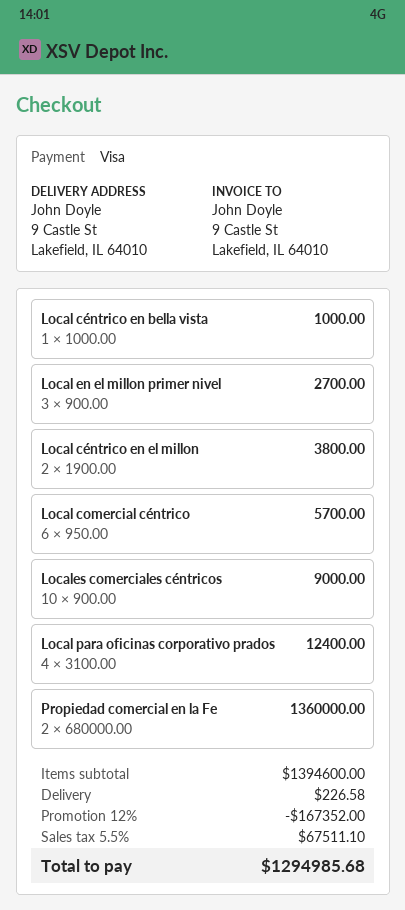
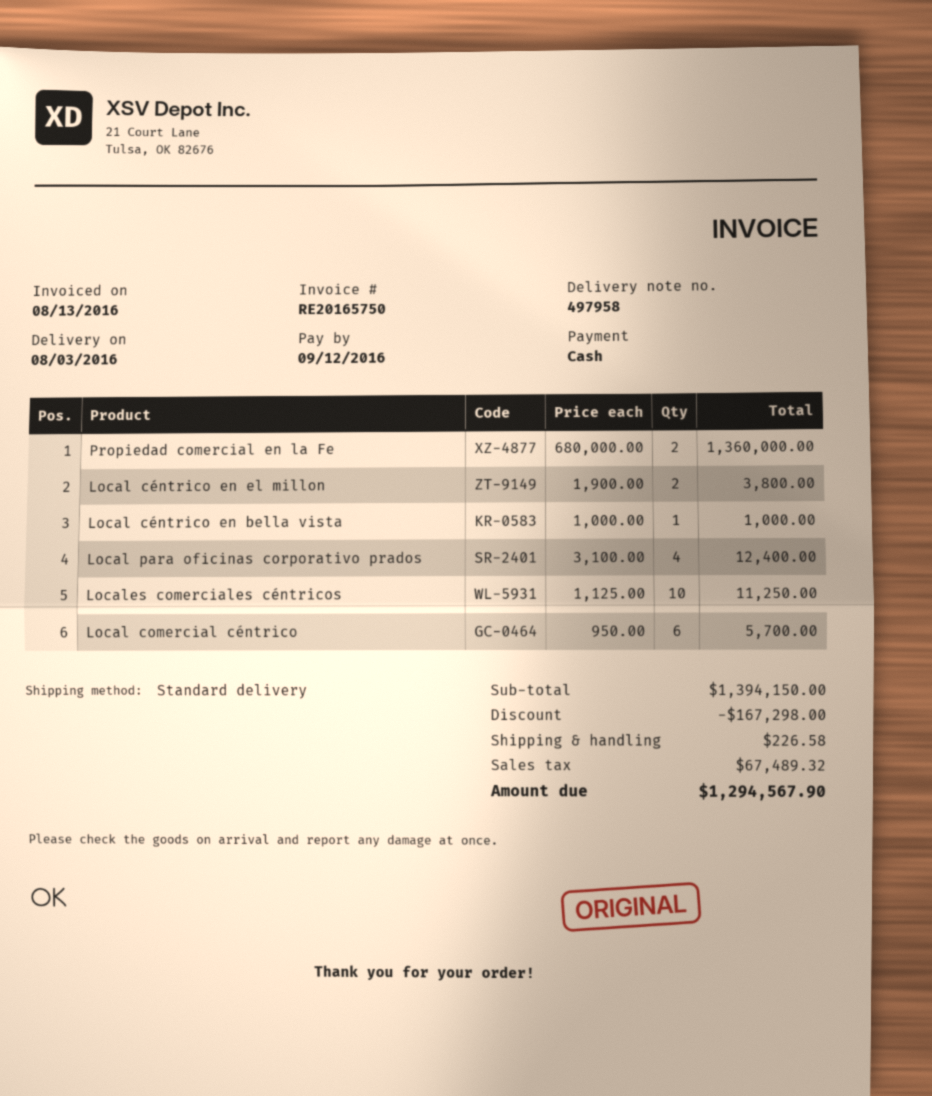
payment method: Visa -> cash
Local en el millon primer nivel: 3 x 900.00 = 2700.00 -> none
Locales comerciales céntricos: 10 x 900.00 = 9000.00 -> 10 x 1125.00 = 11250.00
subtotal: 1394600.00 -> 1394150.00
discount: 167352.00 -> 167298.00
tax: 67511.10 -> 67489.32
total: 1294985.68 -> 1294567.90

